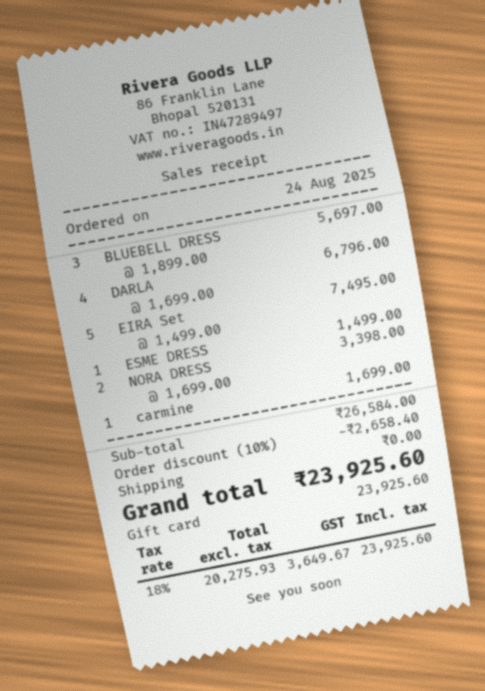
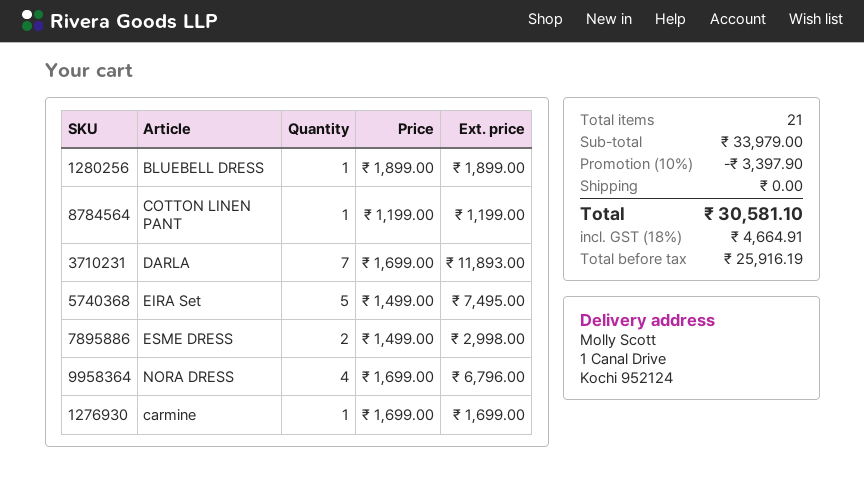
BLUEBELL DRESS: 3 x 1899.00 = 5697.00 -> 1 x 1899.00 = 1899.00
DARLA: 4 x 1699.00 = 6796.00 -> 7 x 1699.00 = 11893.00
ESME DRESS: 1 x 1499.00 = 1499.00 -> 2 x 1499.00 = 2998.00
NORA DRESS: 2 x 1699.00 = 3398.00 -> 4 x 1699.00 = 6796.00
COTTON LINEN PANT: none -> 1 x 1199.00 = 1199.00
subtotal: 26584.00 -> 33979.00
discount: 10% = 2658.40 -> 10% = 3397.90
net: 20275.93 -> 25916.19
tax: 18% = 3649.67 -> 18% = 4664.91
total: 23925.60 -> 30581.10

